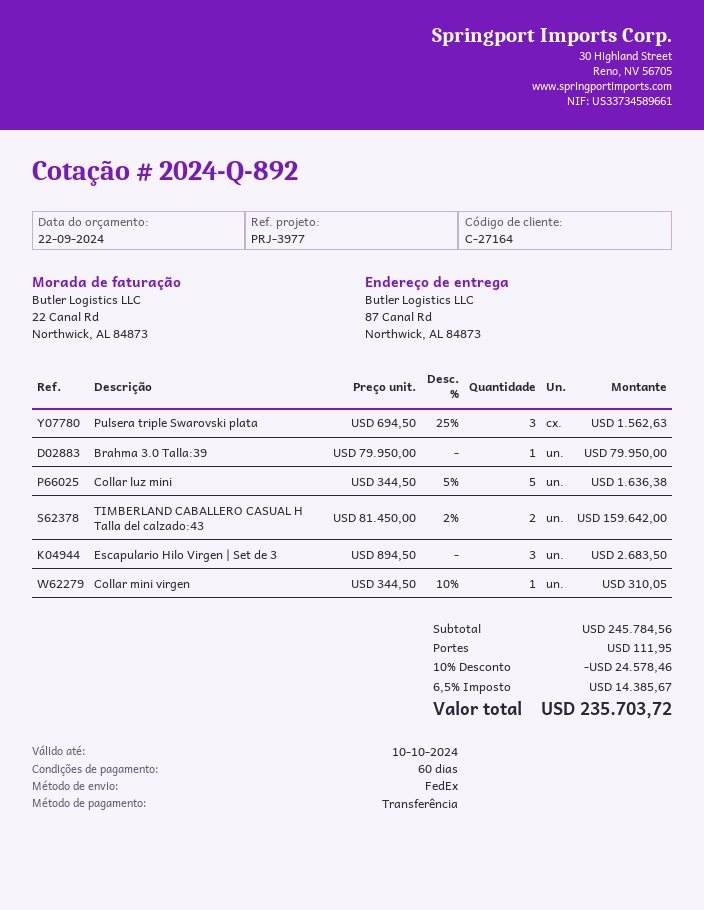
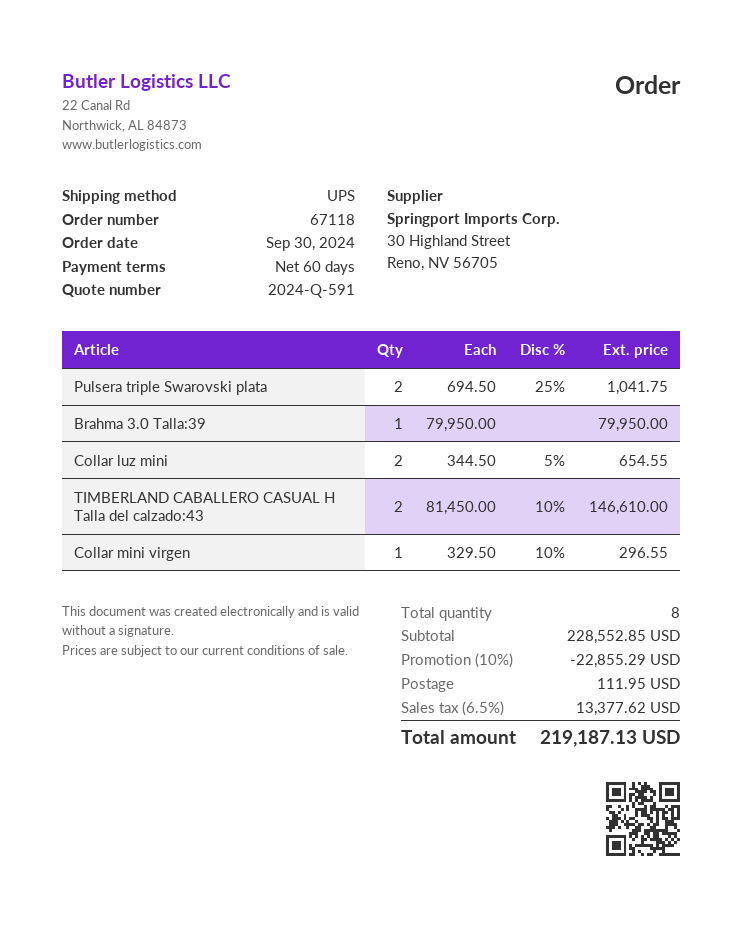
quote number: 2024-Q-892 -> 2024-Q-591
shipping method: FedEx -> UPS
Pulsera triple Swarovski plata: 3 x 694.50 - 25% = 1562.63 -> 2 x 694.50 - 25% = 1041.75
Collar luz mini: 5 x 344.50 - 5% = 1636.38 -> 2 x 344.50 - 5% = 654.55
TIMBERLAND CABALLERO CASUAL H Talla del calzado:43: 2 x 81450.00 - 2% = 159642.00 -> 2 x 81450.00 - 10% = 146610.00
Escapulario Hilo Virgen | Set de 3: 3 x 894.50 = 2683.50 -> none
Collar mini virgen: 1 x 344.50 - 10% = 310.05 -> 1 x 329.50 - 10% = 296.55
subtotal: 245784.56 -> 228552.85
discount: 10% = 24578.46 -> 10% = 22855.29
tax: 6.5% = 14385.67 -> 6.5% = 13377.62
total: 235703.72 -> 219187.13

